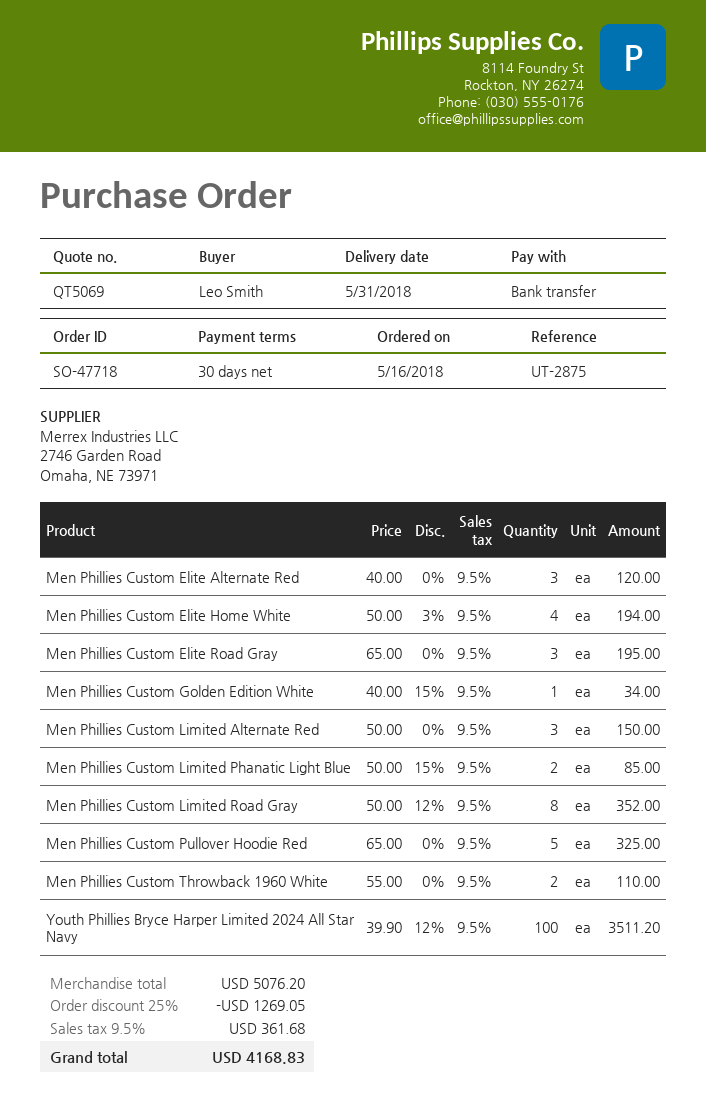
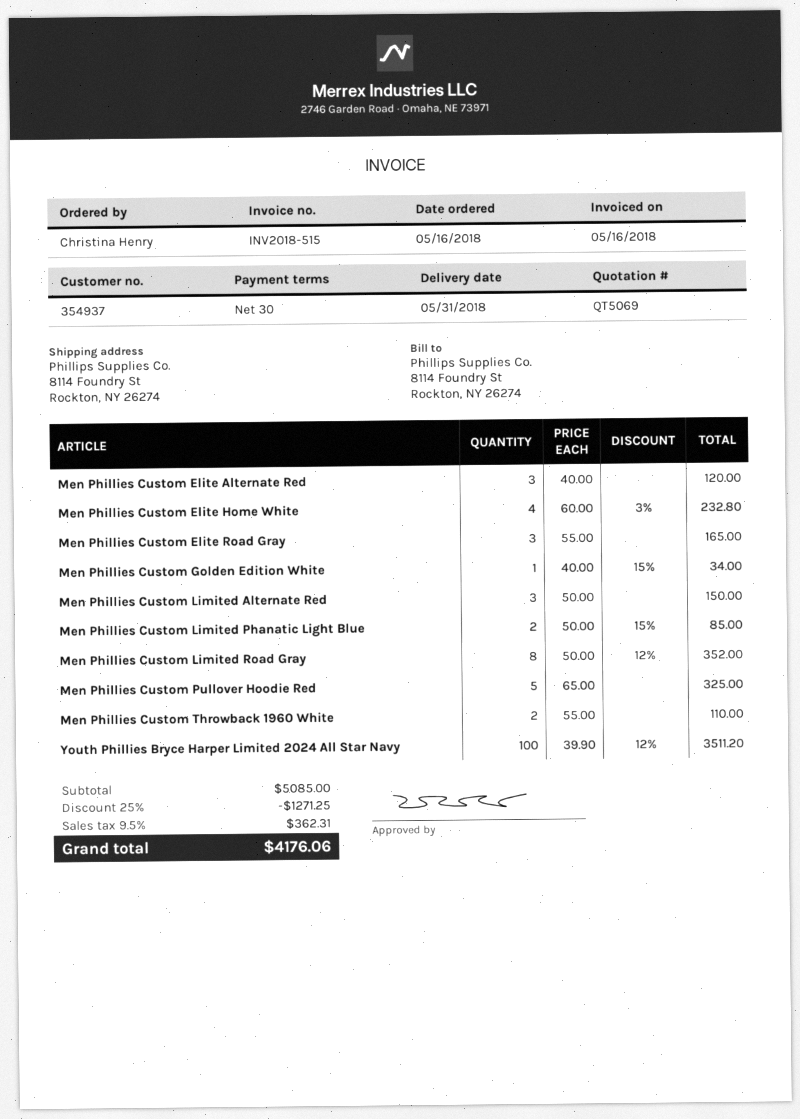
ordered by: Leo Smith -> Christina Henry
Men Phillies Custom Elite Home White: 4 x 50.00 - 3% = 194.00 -> 4 x 60.00 - 3% = 232.80
Men Phillies Custom Elite Road Gray: 3 x 65.00 = 195.00 -> 3 x 55.00 = 165.00
subtotal: 5076.20 -> 5085.00
discount: 25% = 1269.05 -> 25% = 1271.25
tax: 9.5% = 361.68 -> 9.5% = 362.31
total: 4168.83 -> 4176.06

